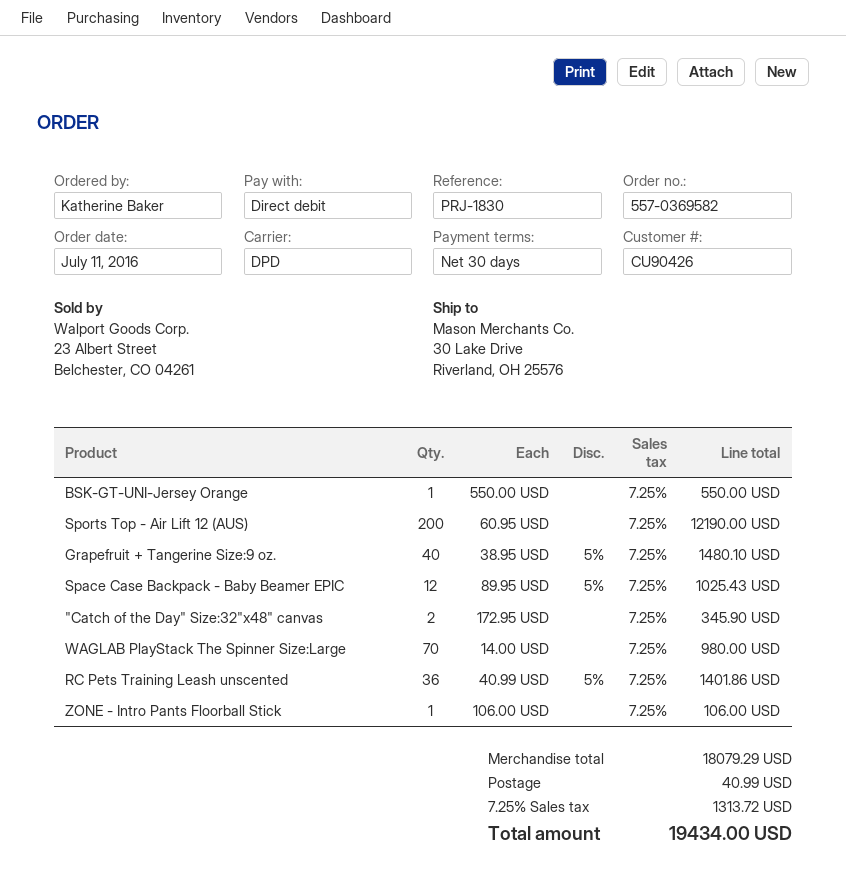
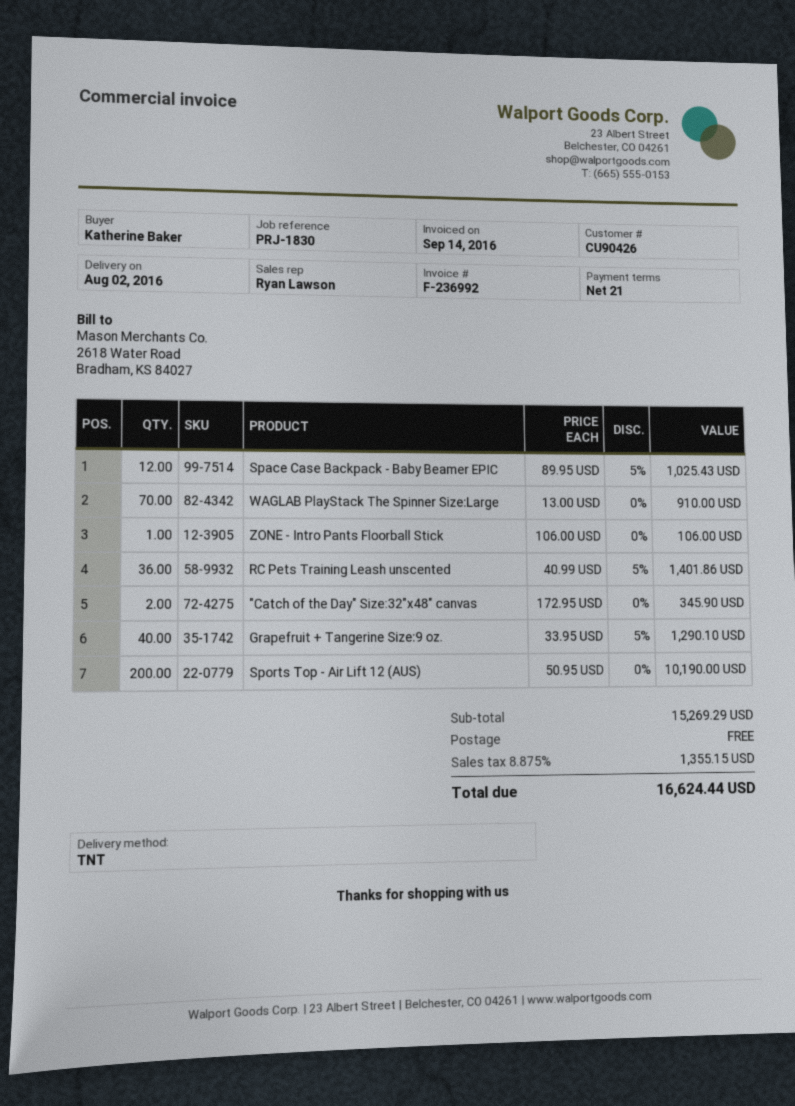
payment terms: 30 days -> 21 days
shipping method: DPD -> TNT
BSK-GT-UNI-Jersey Orange: 1 x 550.00 = 550.00 -> none
Sports Top - Air Lift 12 (AUS): 200 x 60.95 = 12190.00 -> 200 x 50.95 = 10190.00
Grapefruit + Tangerine Size:9 oz.: 40 x 38.95 - 5% = 1480.10 -> 40 x 33.95 - 5% = 1290.10
WAGLAB PlayStack The Spinner Size:Large: 70 x 14.00 = 980.00 -> 70 x 13.00 = 910.00
subtotal: 18079.29 -> 15269.29
shipping: 40.99 -> 0.00
tax: 7.25% = 1313.72 -> 8.875% = 1355.15
total: 19434.00 -> 16624.44

